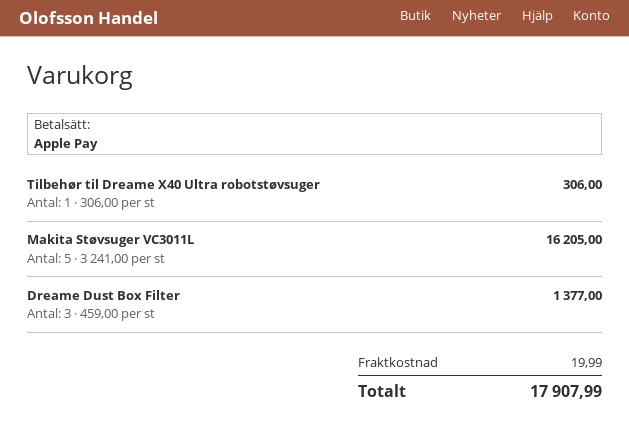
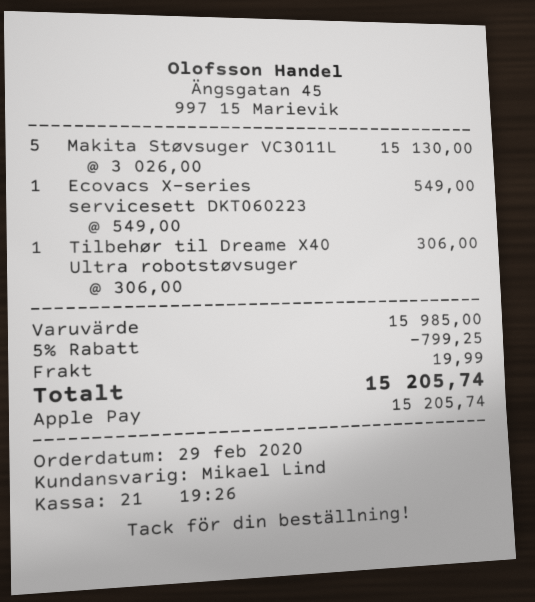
Makita Støvsuger VC3011L: 5 x 3241.00 = 16205.00 -> 5 x 3026.00 = 15130.00
Dreame Dust Box Filter: 3 x 459.00 = 1377.00 -> none
Ecovacs X-series servicesett DKT060223: none -> 1 x 549.00 = 549.00
discount: none -> 5% = 799.25
total: 17907.99 -> 15205.74

